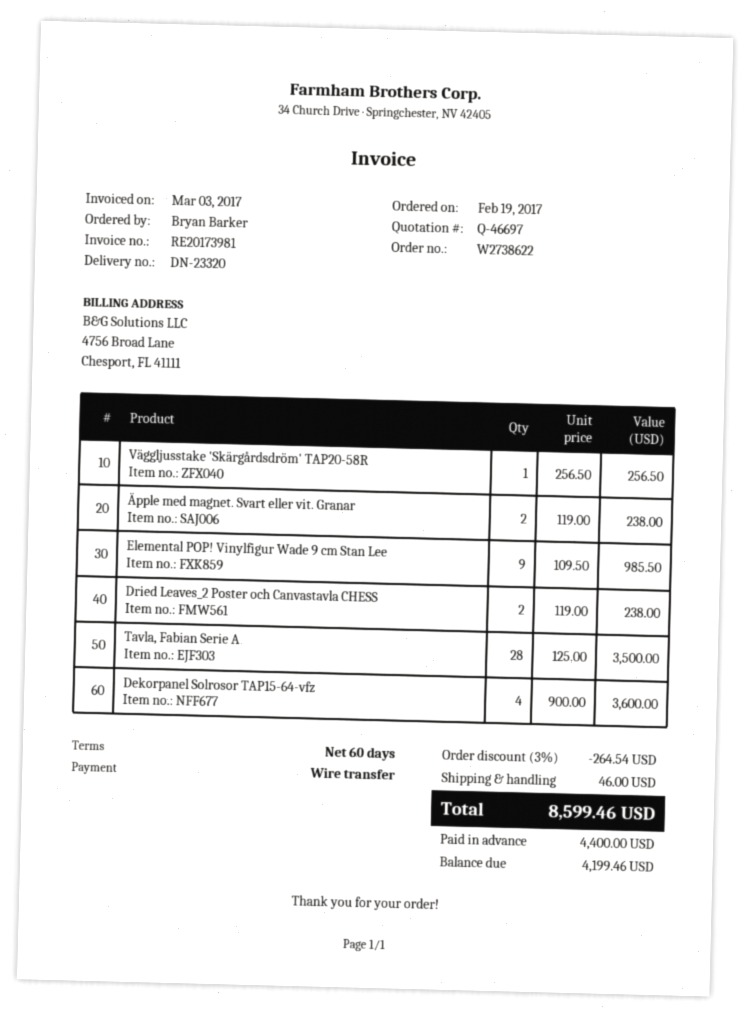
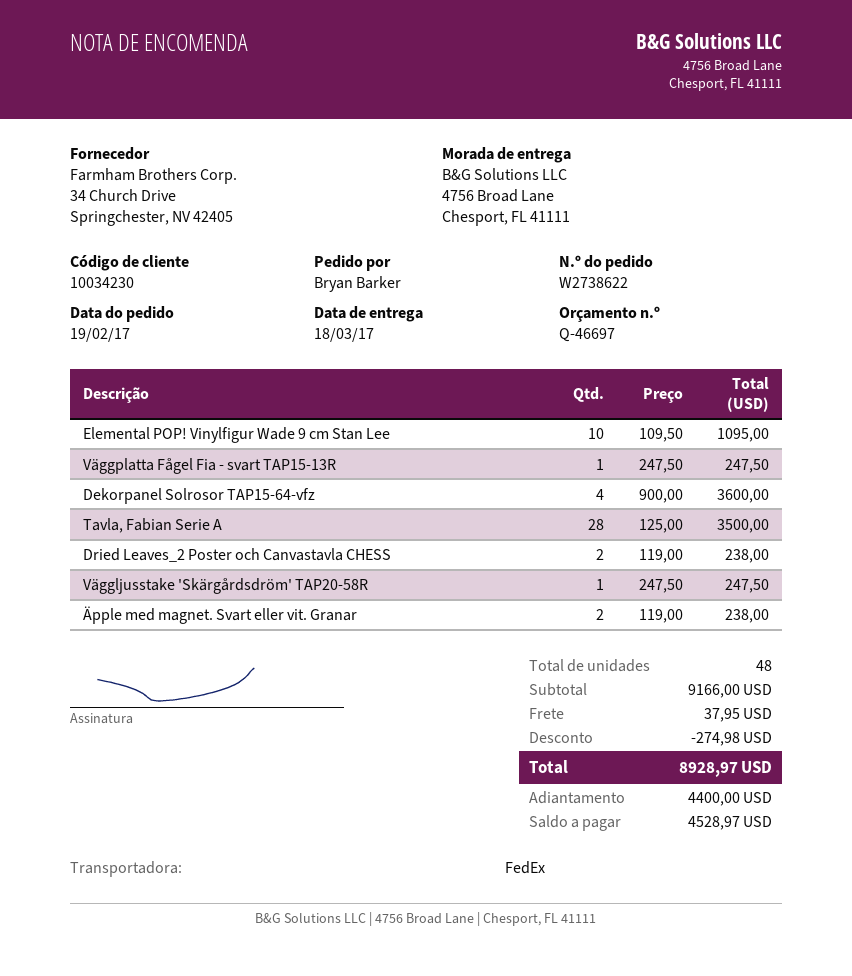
Väggljusstake 'Skärgårdsdröm' TAP20-58R: 1 x 256.50 = 256.50 -> 1 x 247.50 = 247.50
Elemental POP! Vinylfigur Wade 9 cm Stan Lee: 9 x 109.50 = 985.50 -> 10 x 109.50 = 1095.00
Väggplatta Fågel Fia - svart TAP15-13R: none -> 1 x 247.50 = 247.50
discount: 264.54 -> 274.98
shipping: 46.00 -> 37.95
total: 8599.46 -> 8928.97
balance: 4199.46 -> 4528.97

